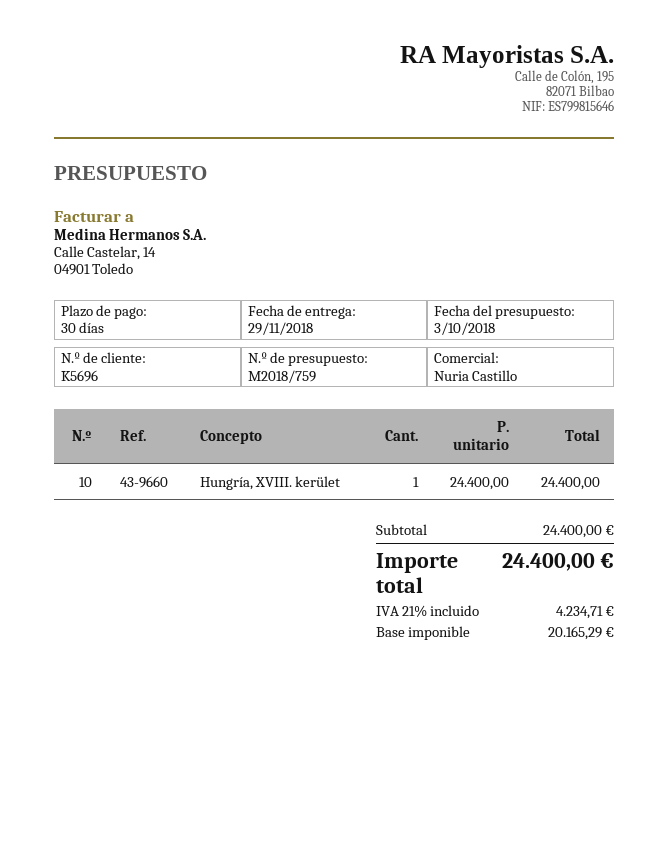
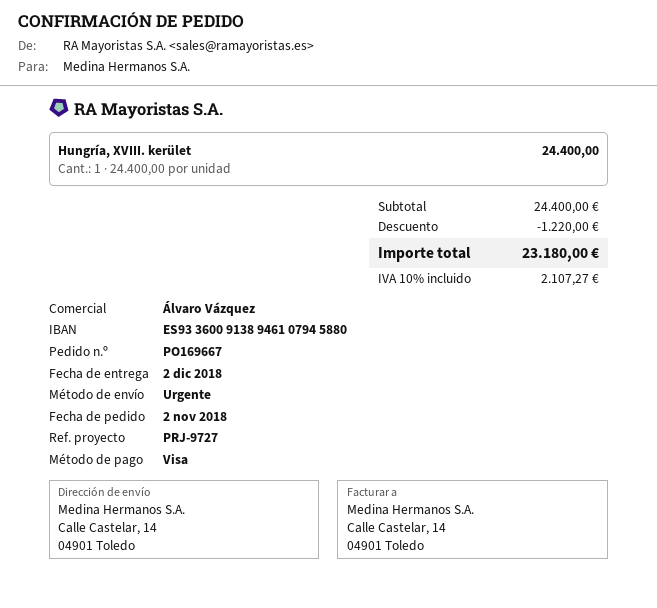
delivery date: 2018-11-29 -> 2018-12-02
sales rep: Nuria Castillo -> Álvaro Vázquez
discount: none -> 1220.00
tax: 21% = 4234.71 -> 10% = 2107.27
total: 24400.00 -> 23180.00

